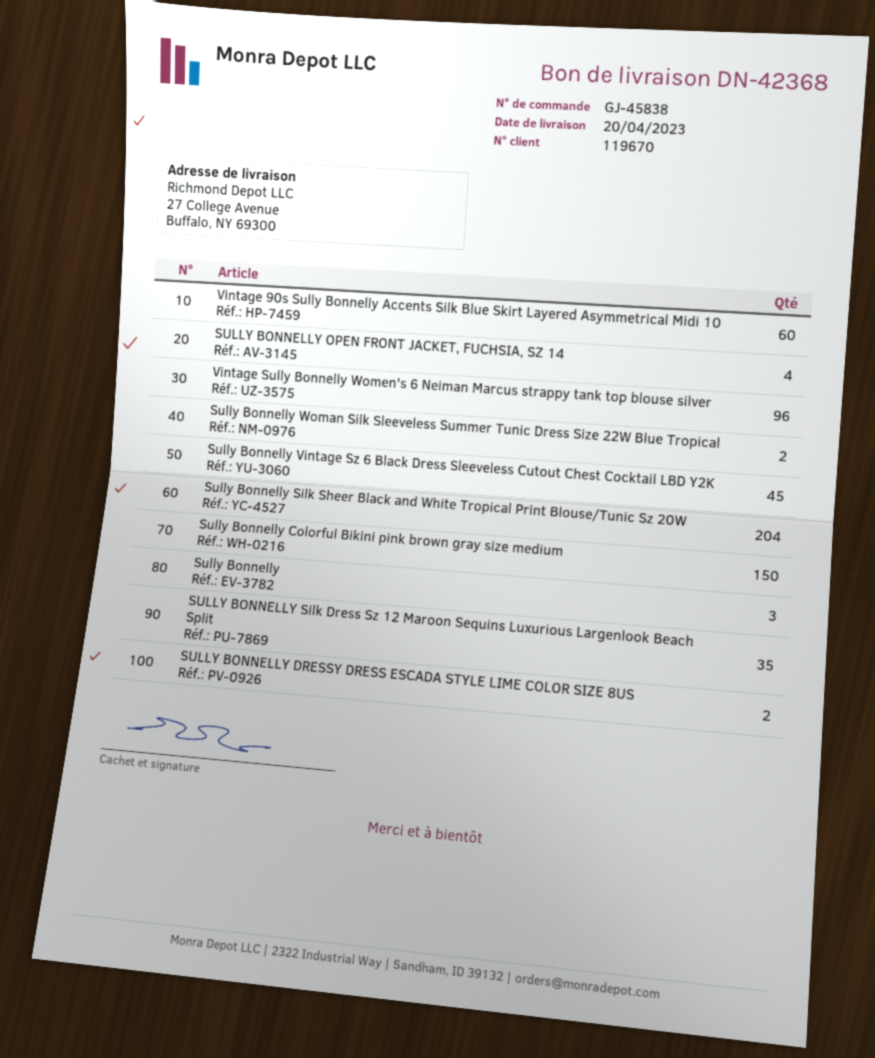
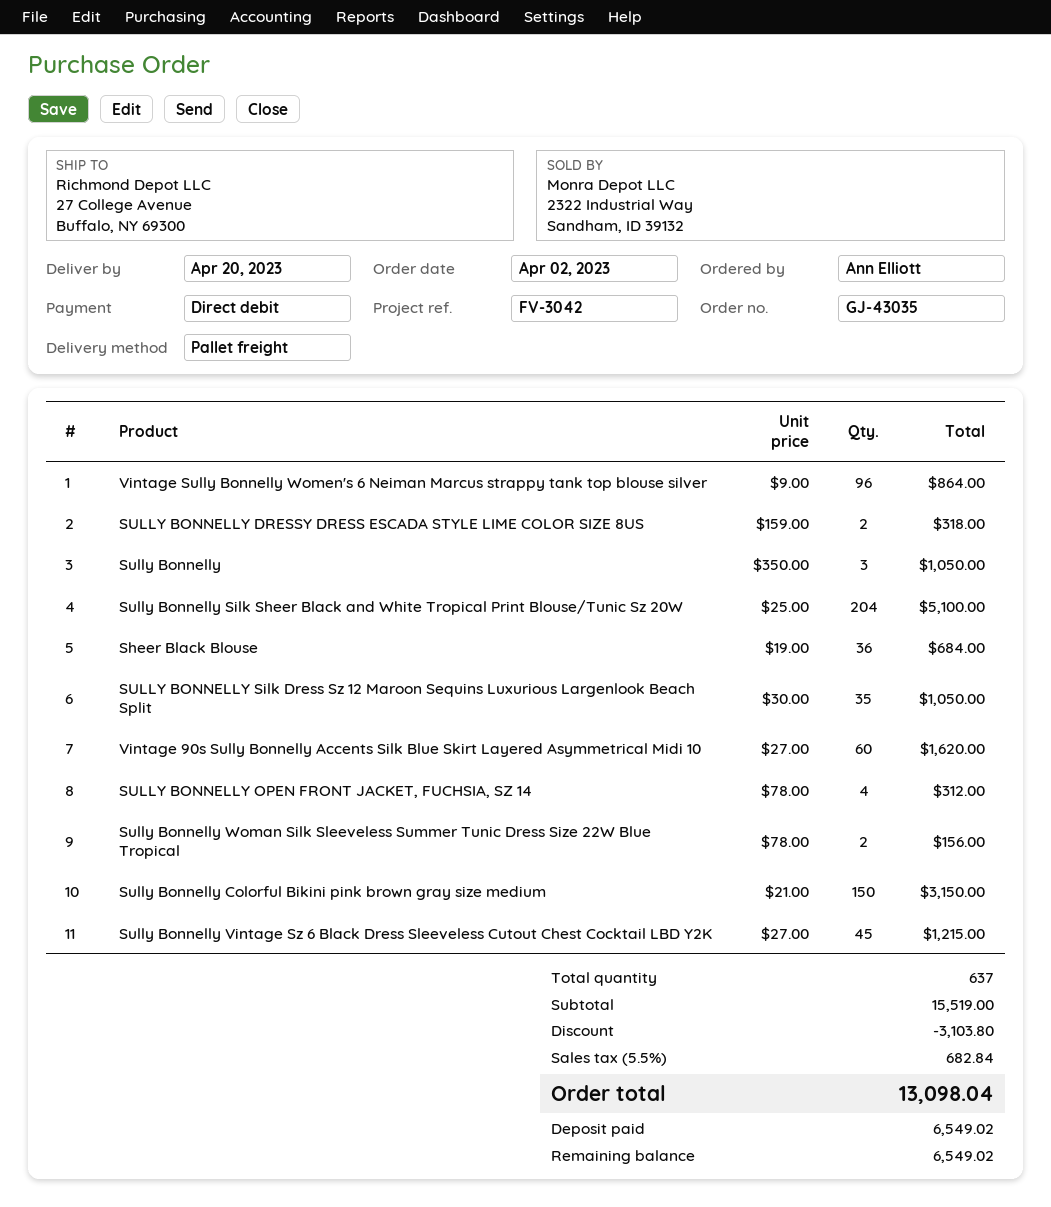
order number: GJ-45838 -> GJ-43035
Sheer Black Blouse: none -> 36

